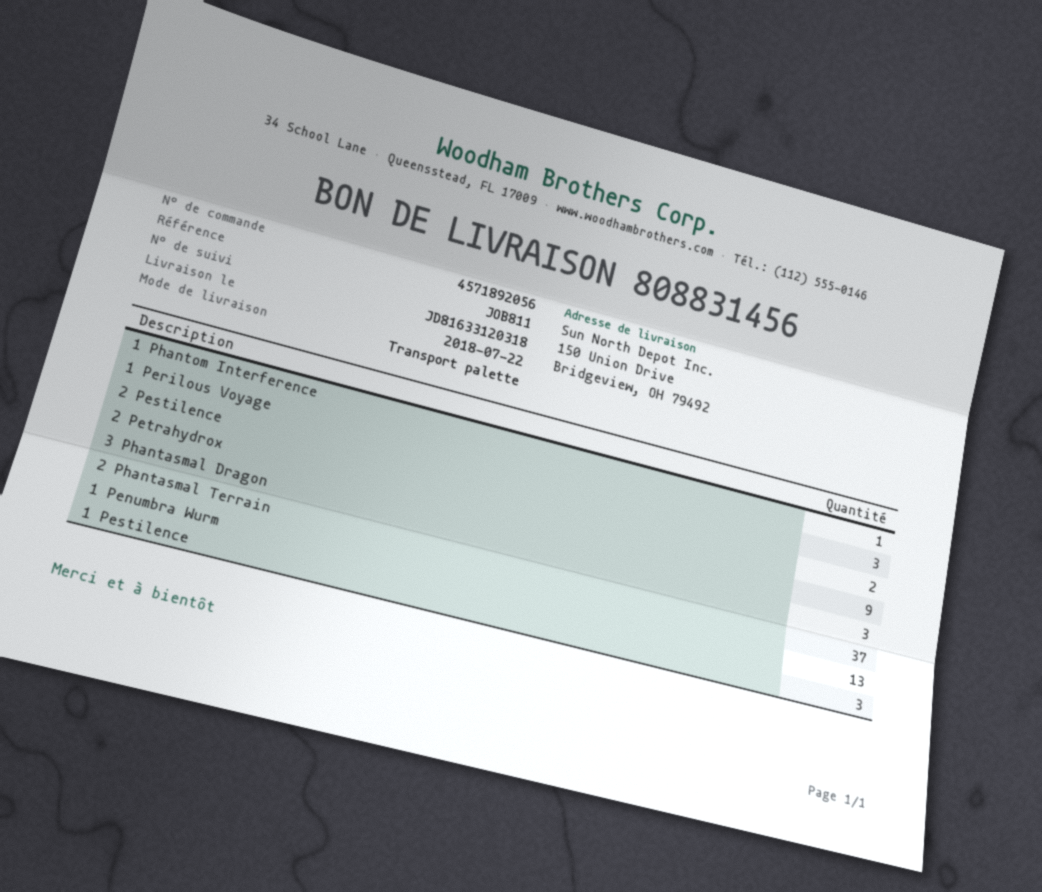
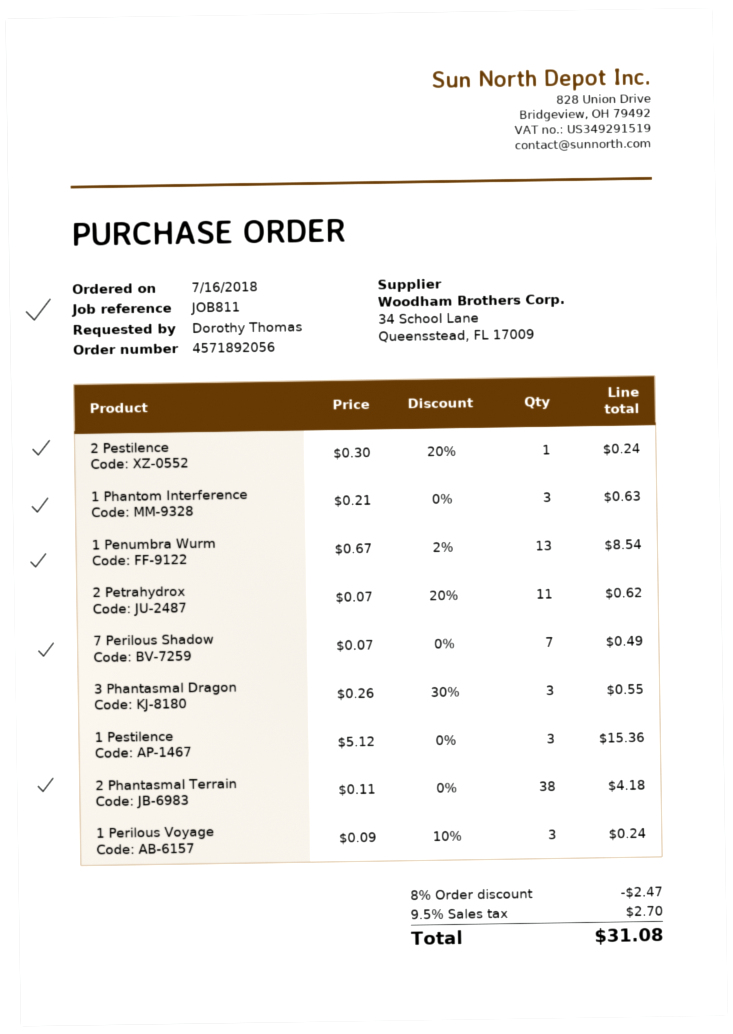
1 Phantom Interference: 1 -> 3
2 Pestilence: 2 -> 1
2 Petrahydrox: 9 -> 11
2 Phantasmal Terrain: 37 -> 38
7 Perilous Shadow: none -> 7

